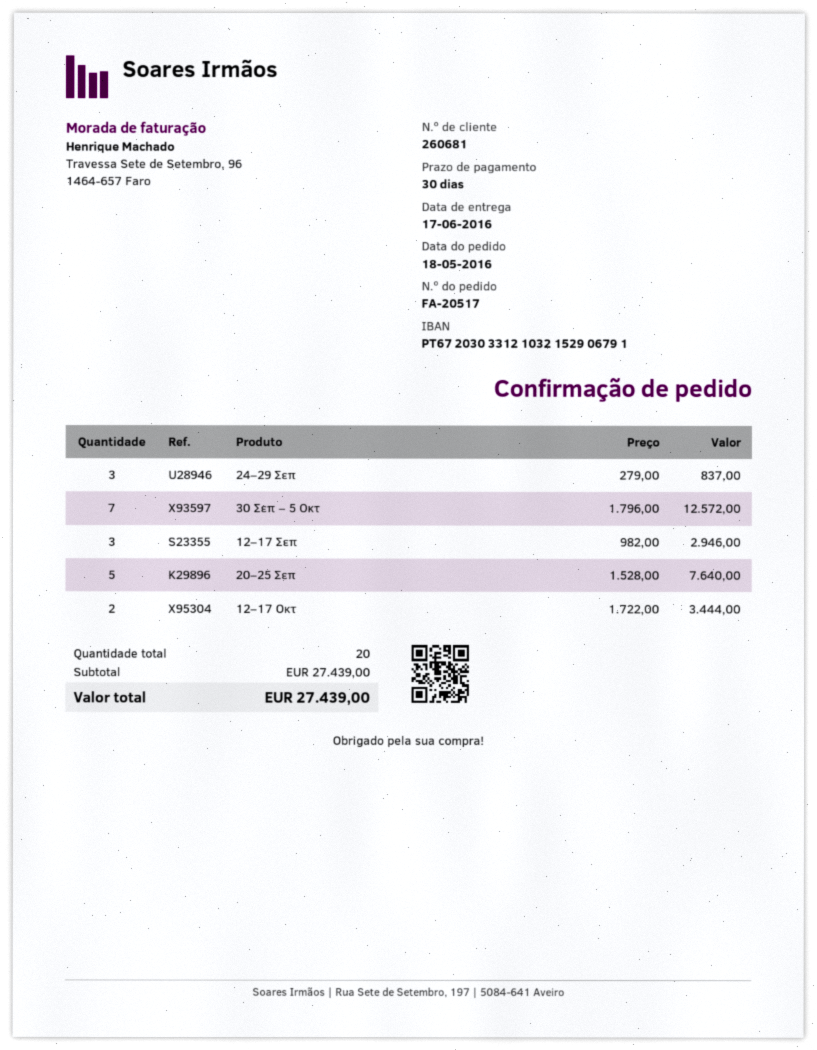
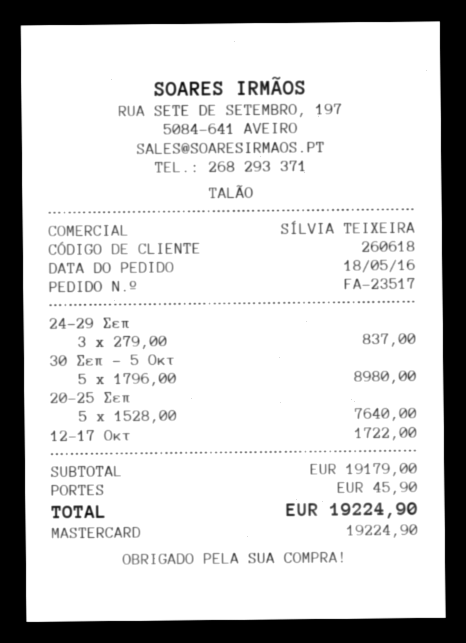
order number: FA-20517 -> FA-23517
customer number: 260681 -> 260618
30 Σεπ – 5 Οκτ: 7 x 1796.00 = 12572.00 -> 5 x 1796.00 = 8980.00
12–17 Σεπ: 3 x 982.00 = 2946.00 -> none
12–17 Οκτ: 2 x 1722.00 = 3444.00 -> 1 x 1722.00 = 1722.00
subtotal: 27439.00 -> 19179.00
shipping: none -> 45.90
total: 27439.00 -> 19224.90

